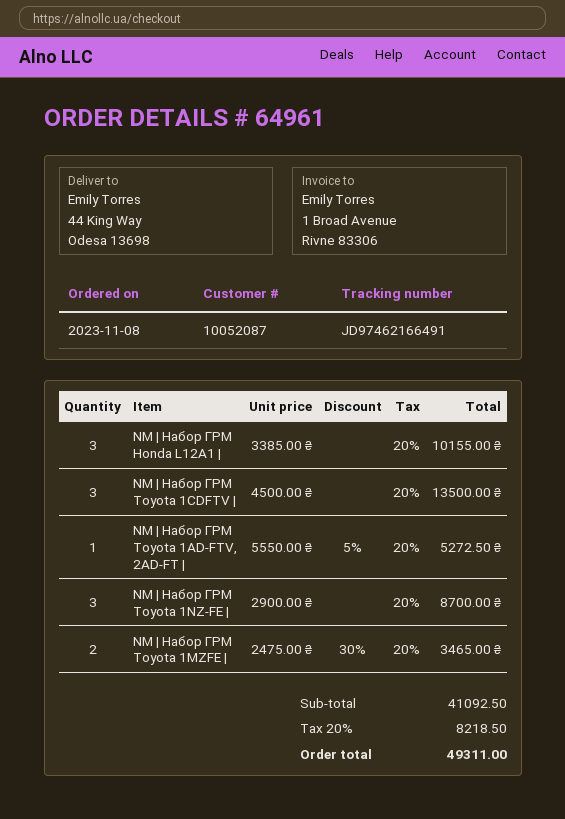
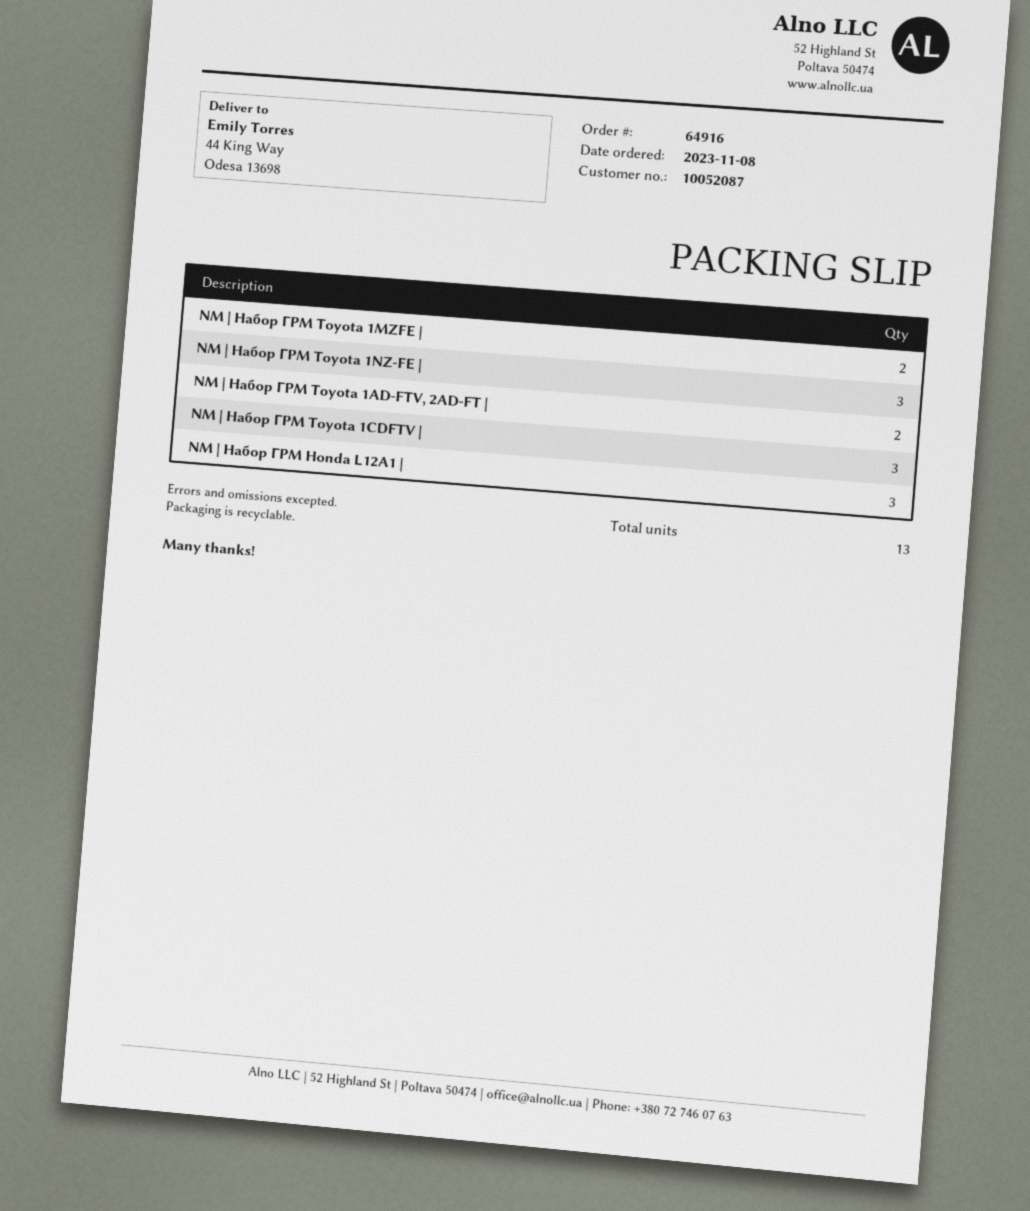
order number: 64961 -> 64916
NM | Набор ГРМ Toyota 1AD-FTV, 2AD-FT |: 1 -> 2

